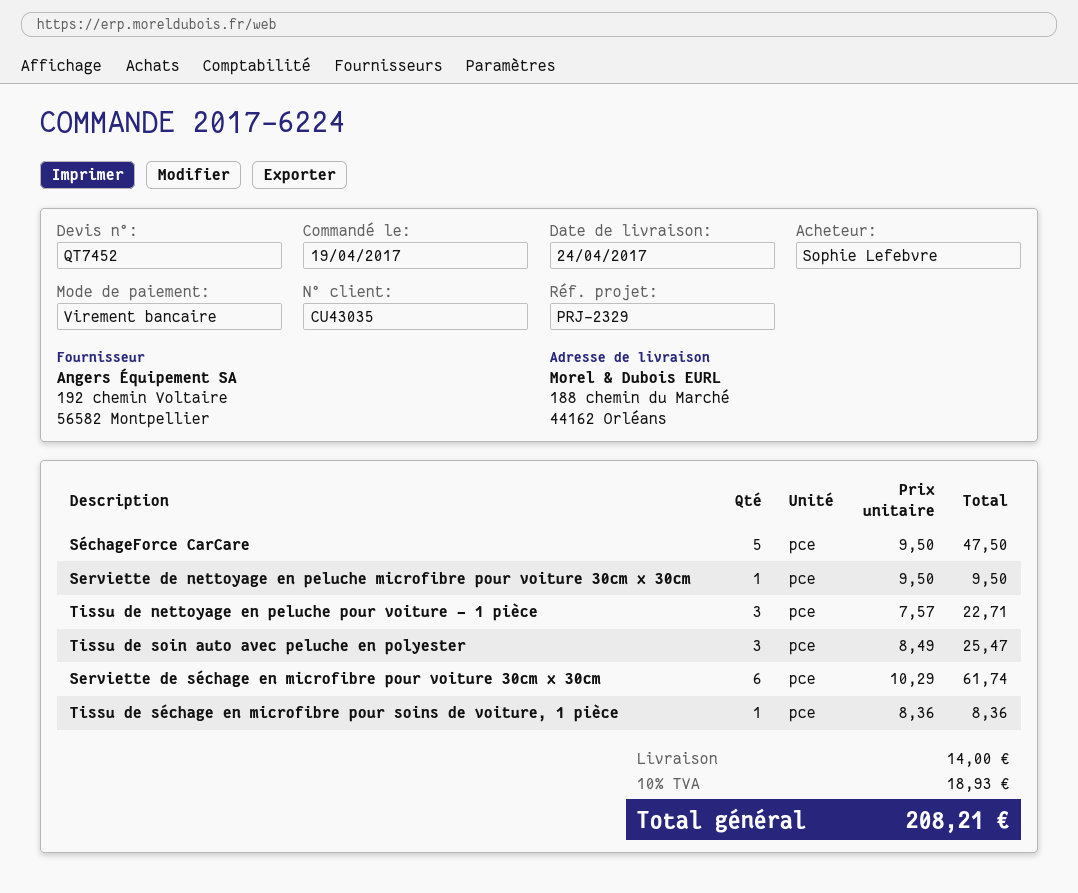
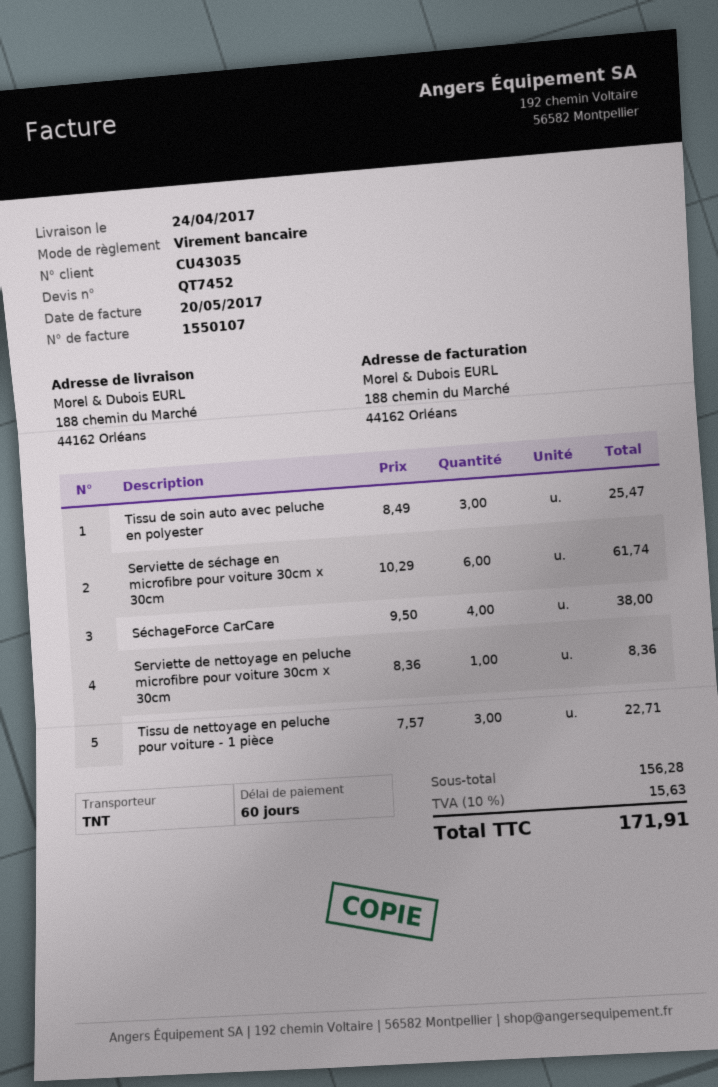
SéchageForce CarCare: 5 x 9.50 = 47.50 -> 4 x 9.50 = 38.00
Serviette de nettoyage en peluche microfibre pour voiture 30cm x 30cm: 1 x 9.50 = 9.50 -> 1 x 8.36 = 8.36
Tissu de séchage en microfibre pour soins de voiture, 1 pièce: 1 x 8.36 = 8.36 -> none
shipping: 14.00 -> none
tax: 10% = 18.93 -> 10% = 15.63
total: 208.21 -> 171.91

